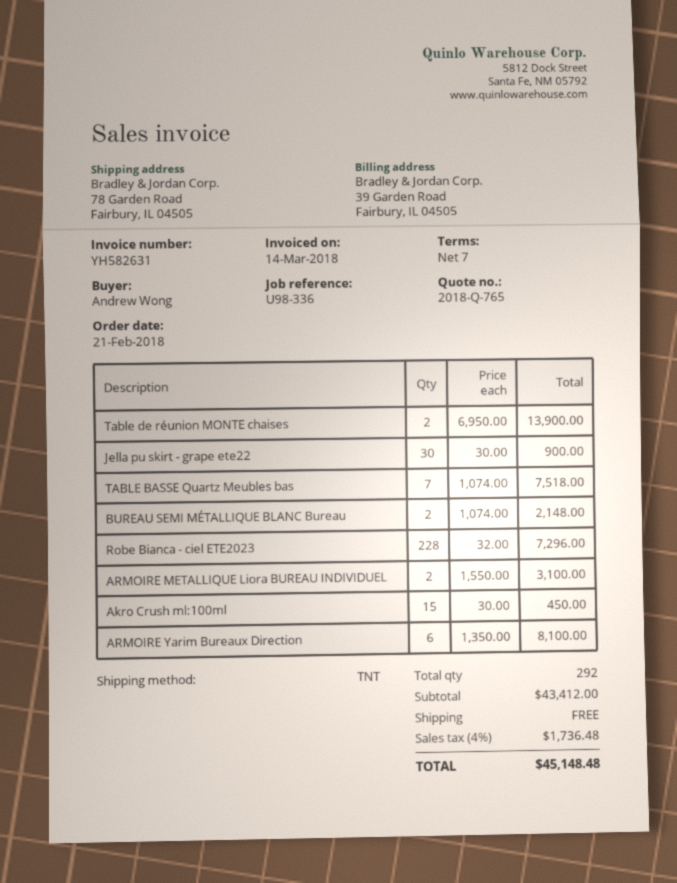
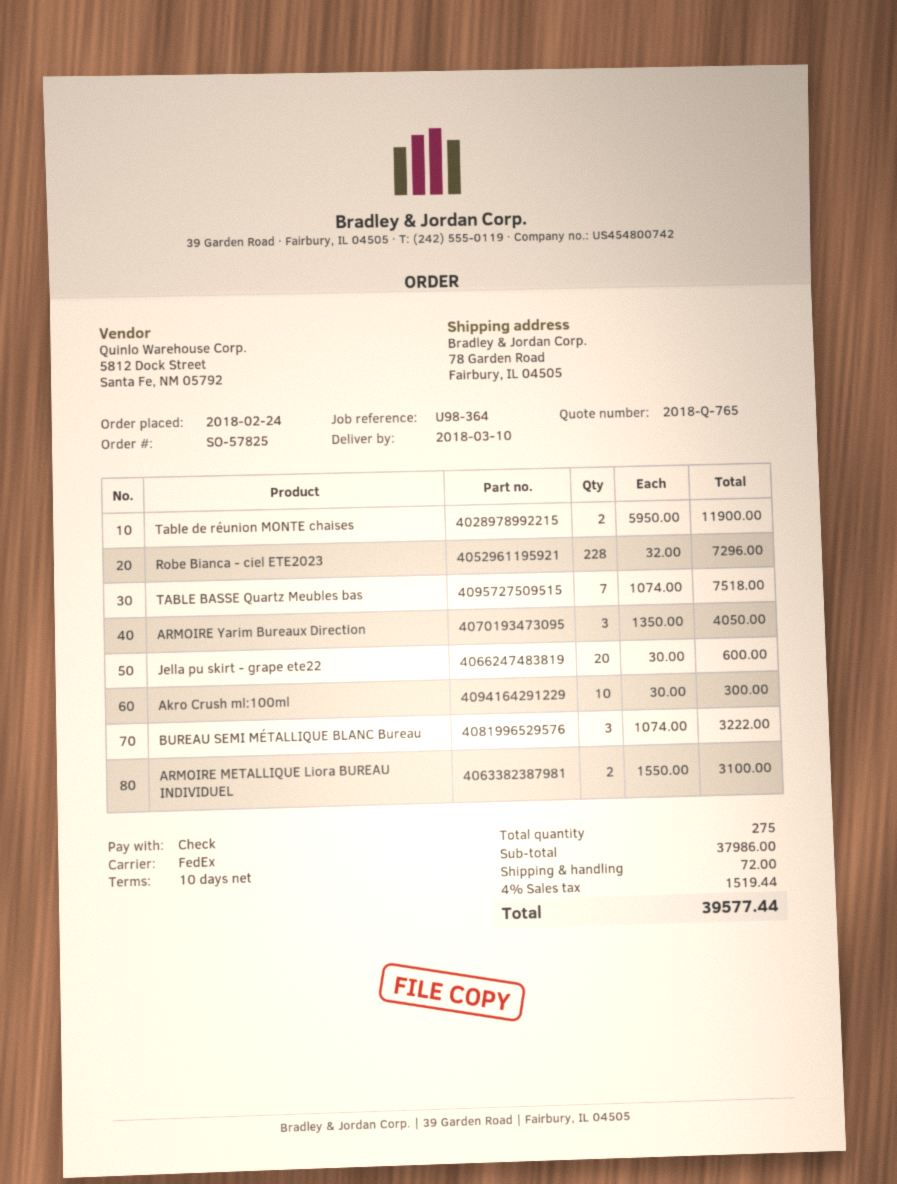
order date: 2018-02-21 -> 2018-02-24
payment terms: 7 days -> 10 days
reference: U98-336 -> U98-364
shipping method: TNT -> FedEx
Table de réunion MONTE chaises: 2 x 6950.00 = 13900.00 -> 2 x 5950.00 = 11900.00
Jella pu skirt - grape ete22: 30 x 30.00 = 900.00 -> 20 x 30.00 = 600.00
BUREAU SEMI MÉTALLIQUE BLANC Bureau: 2 x 1074.00 = 2148.00 -> 3 x 1074.00 = 3222.00
Akro Crush ml:100ml: 15 x 30.00 = 450.00 -> 10 x 30.00 = 300.00
ARMOIRE Yarim Bureaux Direction: 6 x 1350.00 = 8100.00 -> 3 x 1350.00 = 4050.00
total quantity: 292 -> 275
subtotal: 43412.00 -> 37986.00
shipping: 0.00 -> 72.00
tax: 4% = 1736.48 -> 4% = 1519.44
total: 45148.48 -> 39577.44

